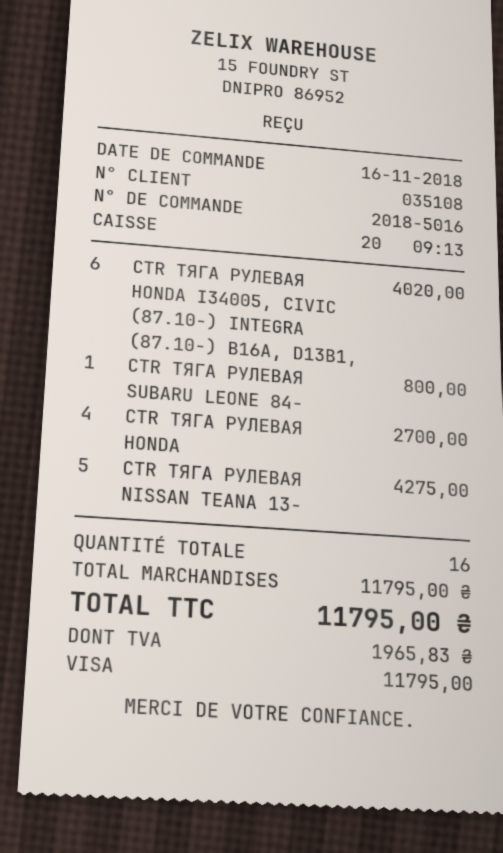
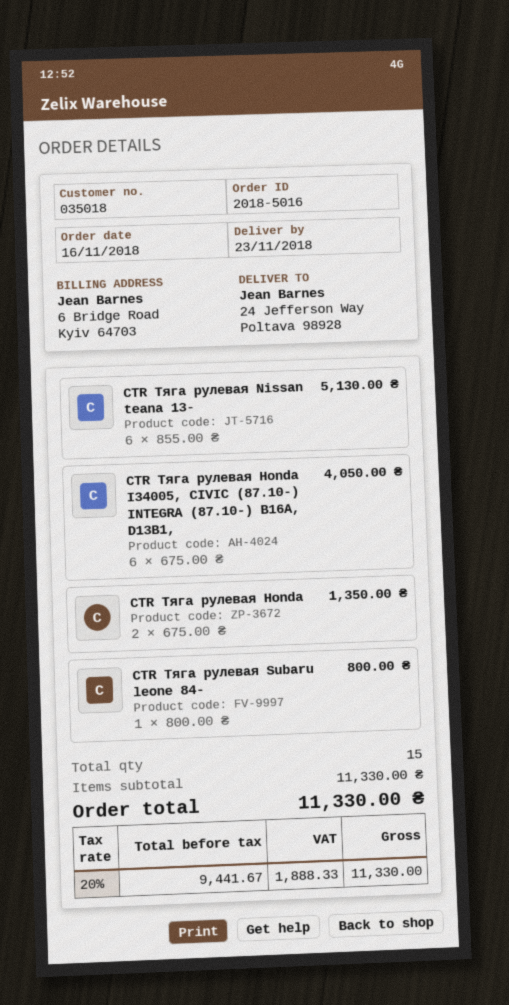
customer number: 035108 -> 035018
CTR ТЯГА РУЛЕВАЯ HONDA I34005, CIVIC (87.10-) INTEGRA (87.10-) B16A, D13B1,: 6 for 4020.00 -> 6 for 4050.00
CTR ТЯГА РУЛЕВАЯ HONDA: 4 for 2700.00 -> 2 for 1350.00
CTR ТЯГА РУЛЕВАЯ NISSAN TEANA 13-: 5 for 4275.00 -> 6 for 5130.00
total quantity: 16 -> 15
subtotal: 11795.00 -> 11330.00
tax: 1965.83 -> 1888.33
total: 11795.00 -> 11330.00

